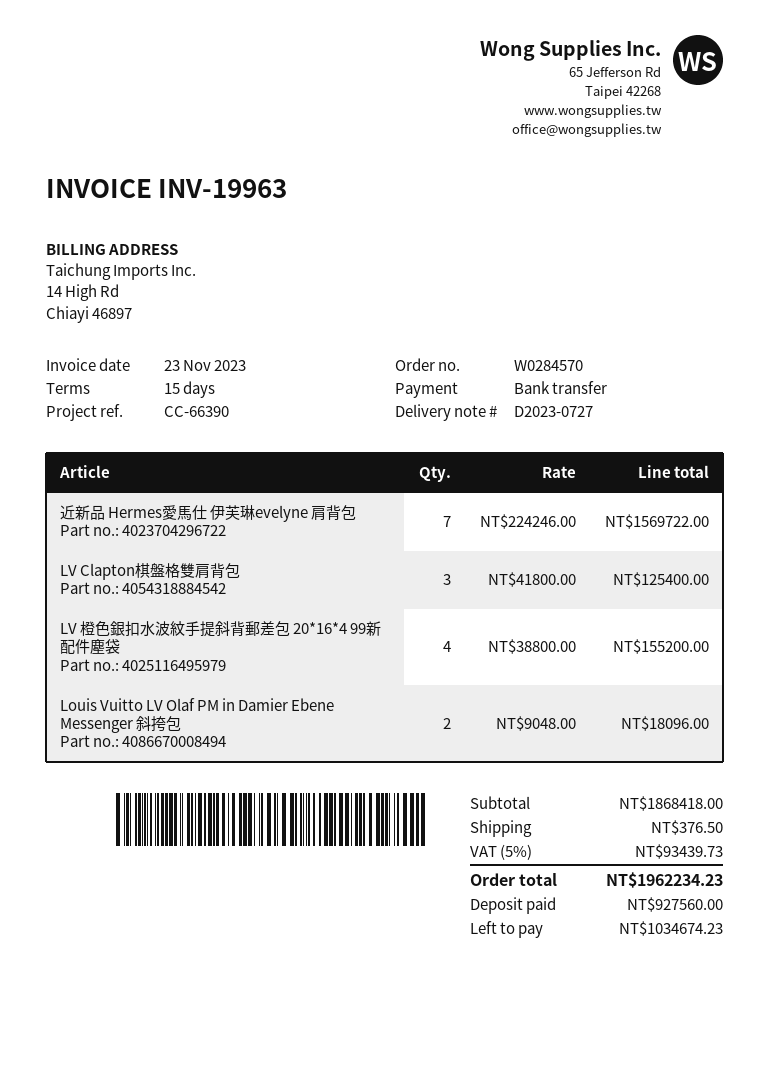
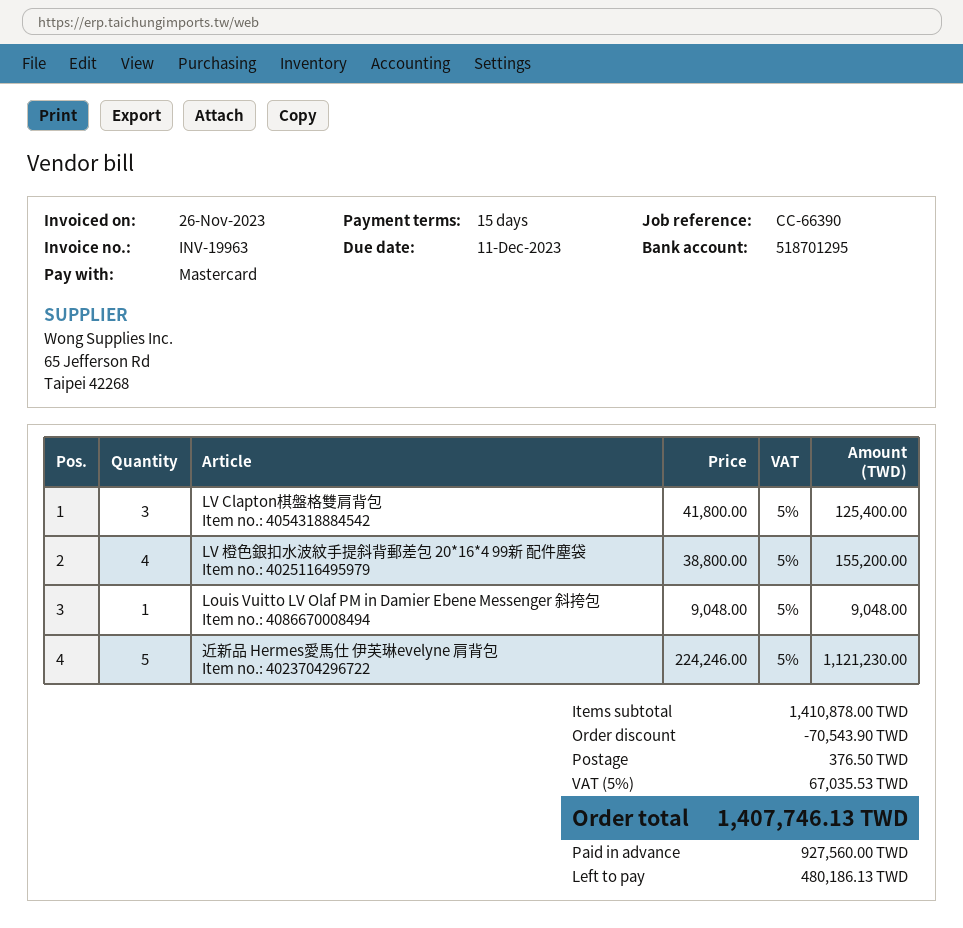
invoice date: 2023-11-23 -> 2023-11-26
payment method: bank transfer -> Mastercard
近新品 Hermes愛馬仕 伊芙琳evelyne 肩背包: 7 x 224246.00 = 1569722.00 -> 5 x 224246.00 = 1121230.00
Louis Vuitto LV Olaf PM in Damier Ebene Messenger 斜挎包: 2 x 9048.00 = 18096.00 -> 1 x 9048.00 = 9048.00
subtotal: 1868418.00 -> 1410878.00
discount: none -> 70543.90
tax: 5% = 93439.73 -> 5% = 67035.53
total: 1962234.23 -> 1407746.13
balance: 1034674.23 -> 480186.13

